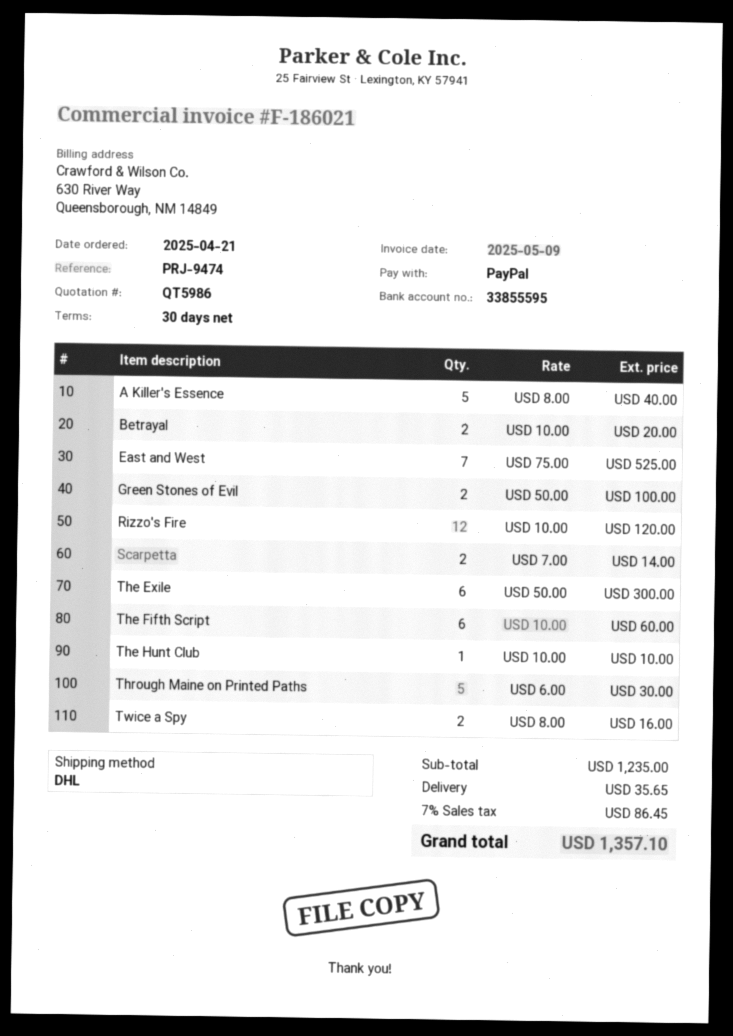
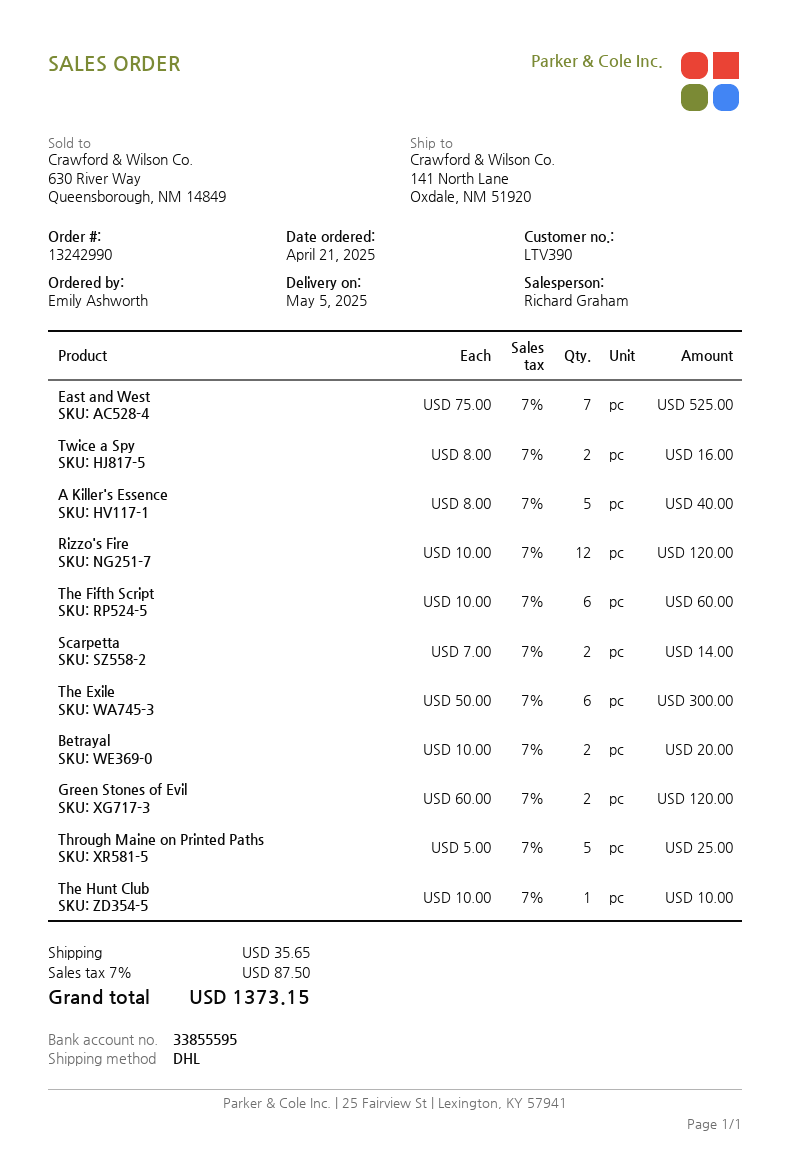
Green Stones of Evil: 2 x 50.00 = 100.00 -> 2 x 60.00 = 120.00
Through Maine on Printed Paths: 5 x 6.00 = 30.00 -> 5 x 5.00 = 25.00
tax: 7% = 86.45 -> 7% = 87.50
total: 1357.10 -> 1373.15

